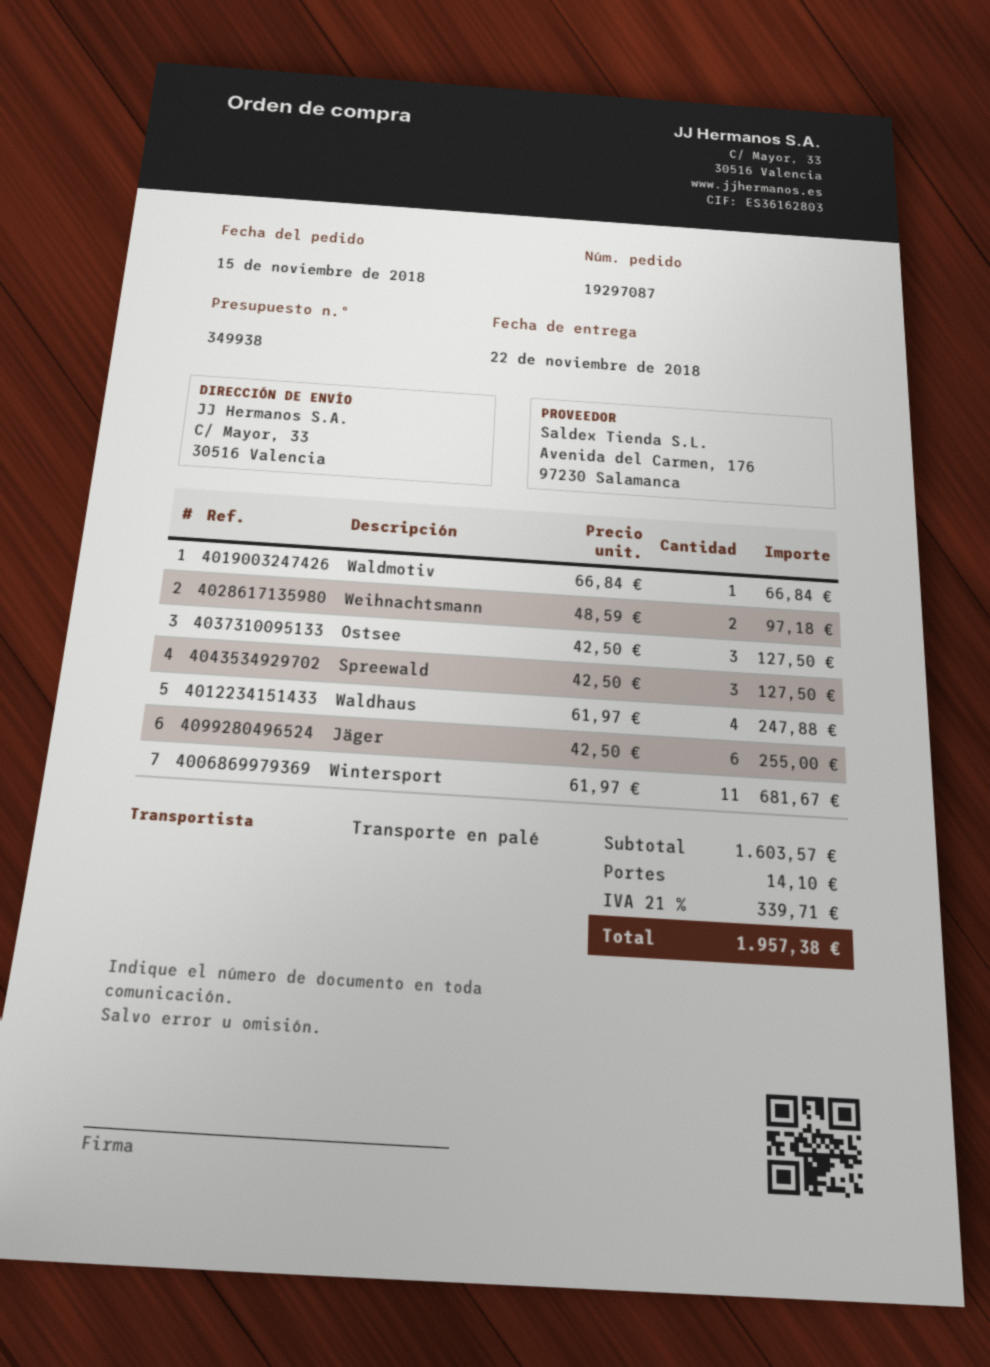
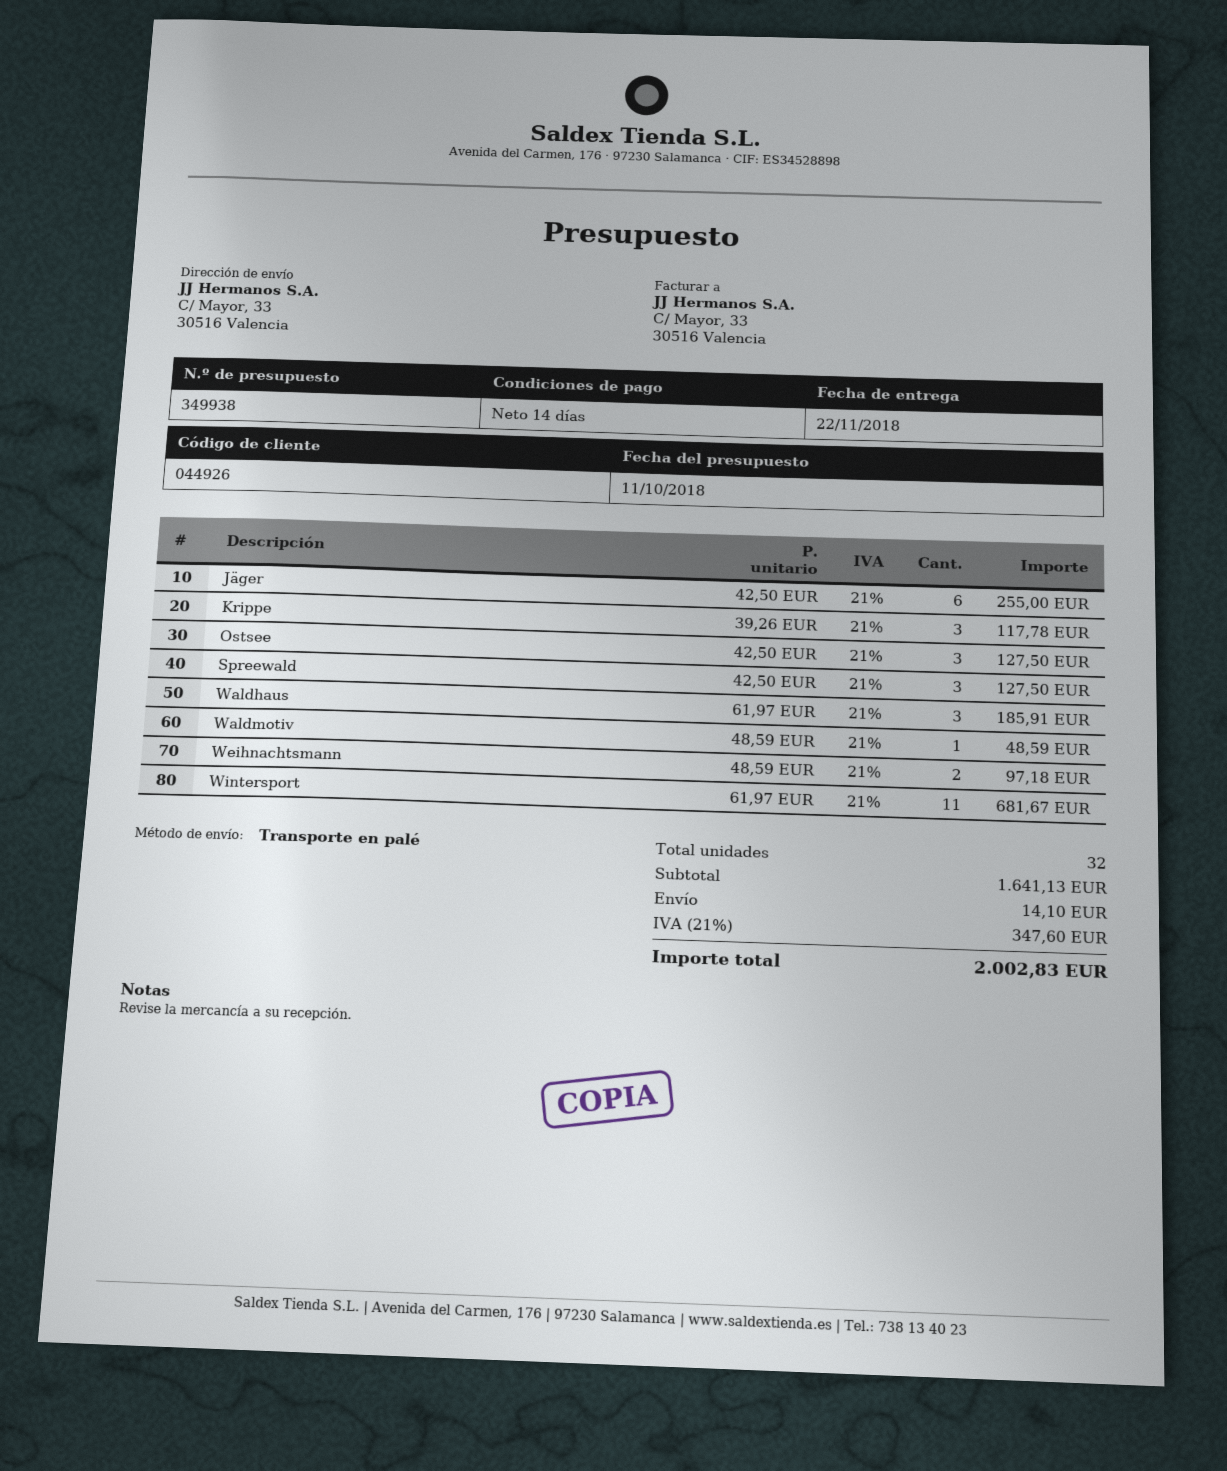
Waldmotiv: 1 x 66.84 = 66.84 -> 1 x 48.59 = 48.59
Waldhaus: 4 x 61.97 = 247.88 -> 3 x 61.97 = 185.91
Krippe: none -> 3 x 39.26 = 117.78
subtotal: 1603.57 -> 1641.13
tax: 21% = 339.71 -> 21% = 347.60
total: 1957.38 -> 2002.83

